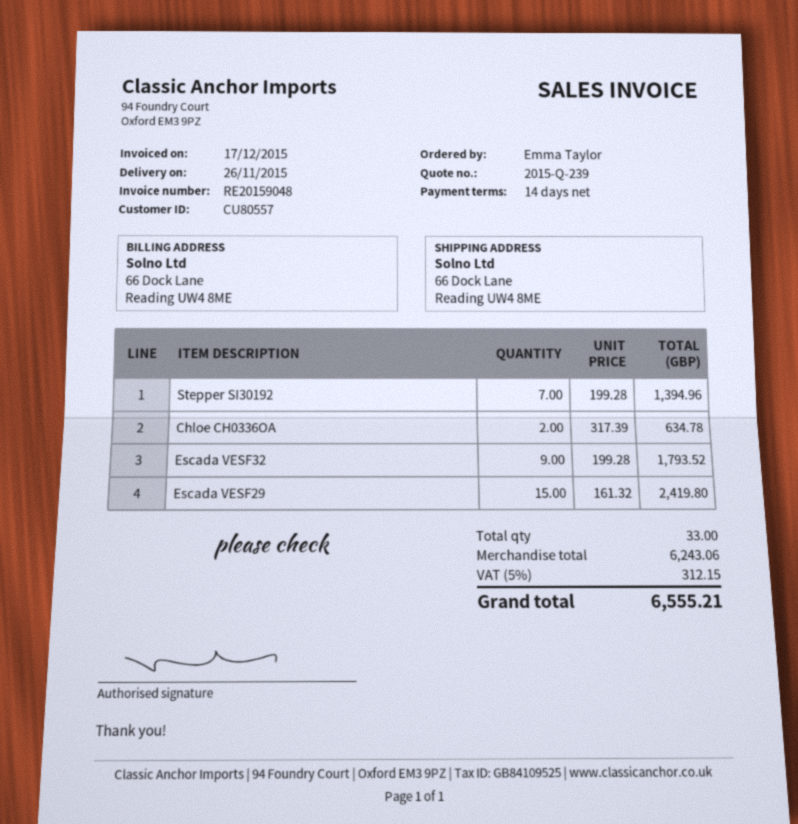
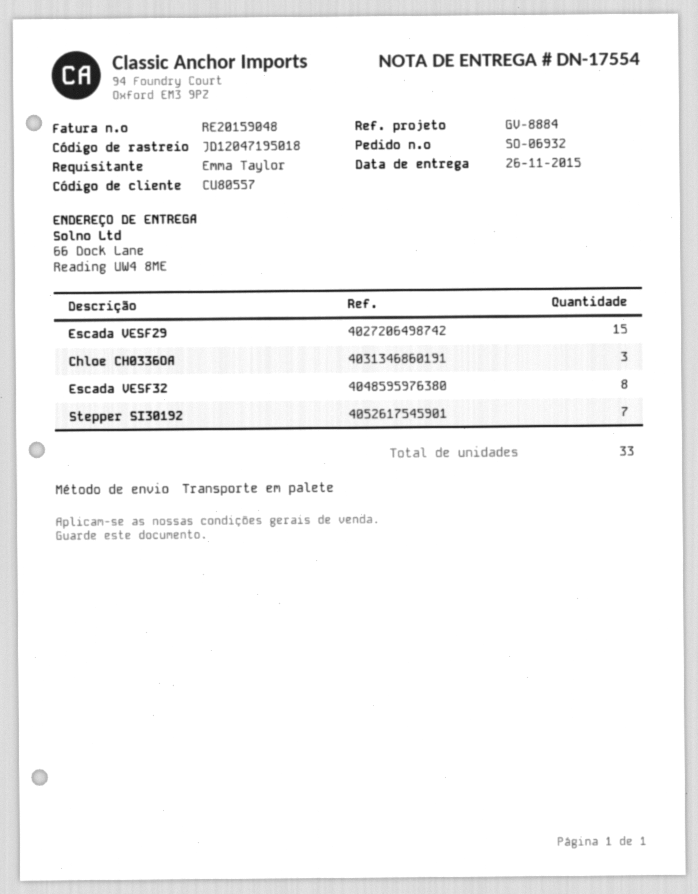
Chloe CH0336OA: 2 -> 3
Escada VESF32: 9 -> 8

